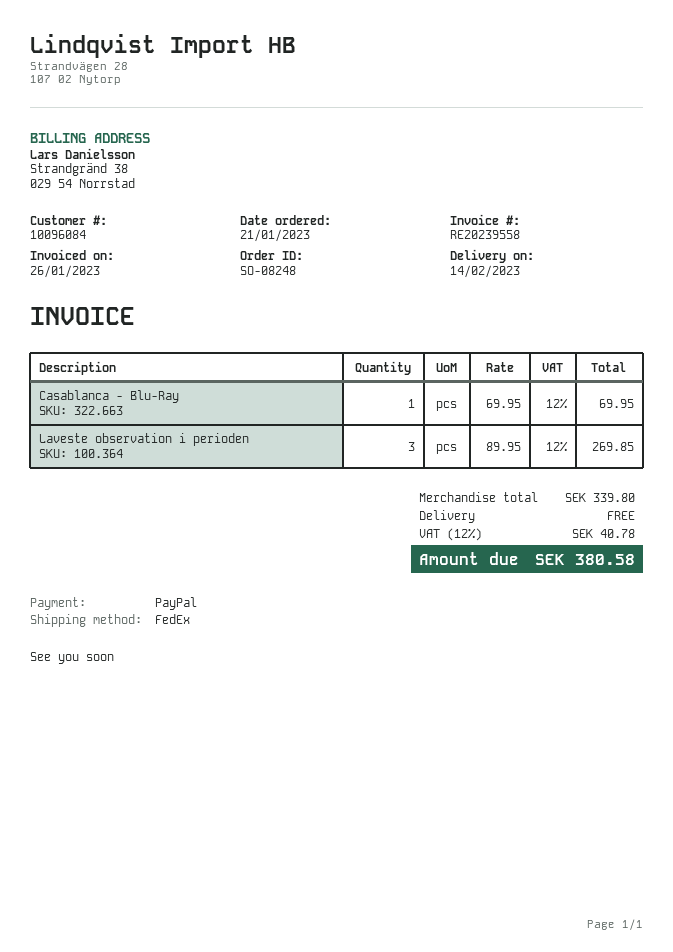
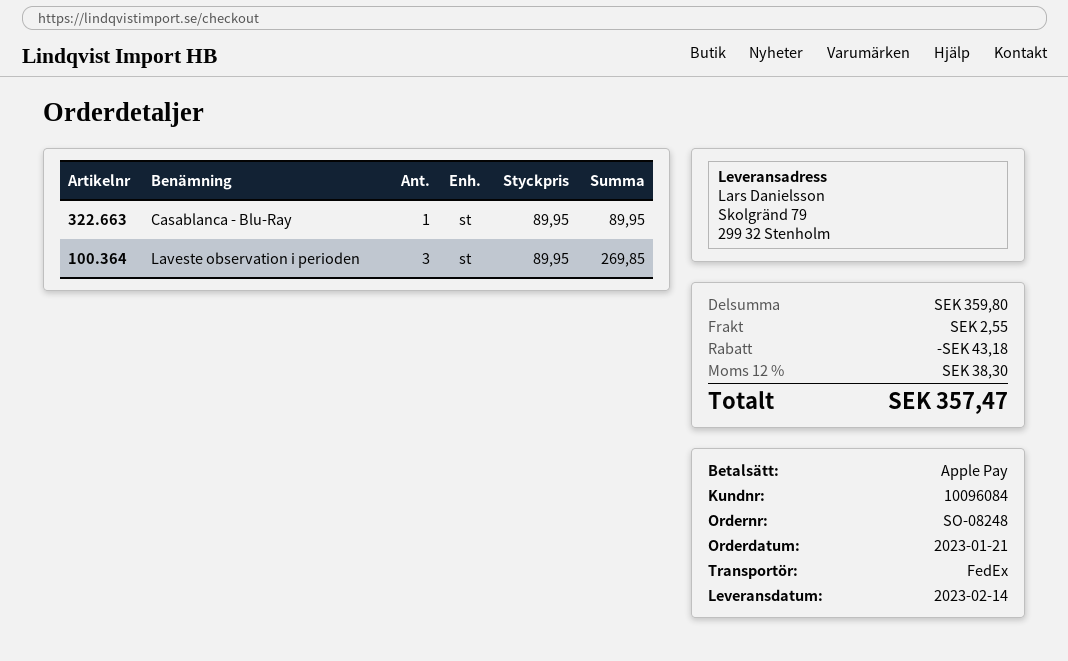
payment method: PayPal -> Apple Pay
Casablanca - Blu-Ray: 1 x 69.95 = 69.95 -> 1 x 89.95 = 89.95
subtotal: 339.80 -> 359.80
discount: none -> 43.18
shipping: 0.00 -> 2.55
tax: 12% = 40.78 -> 12% = 38.30
total: 380.58 -> 357.47

